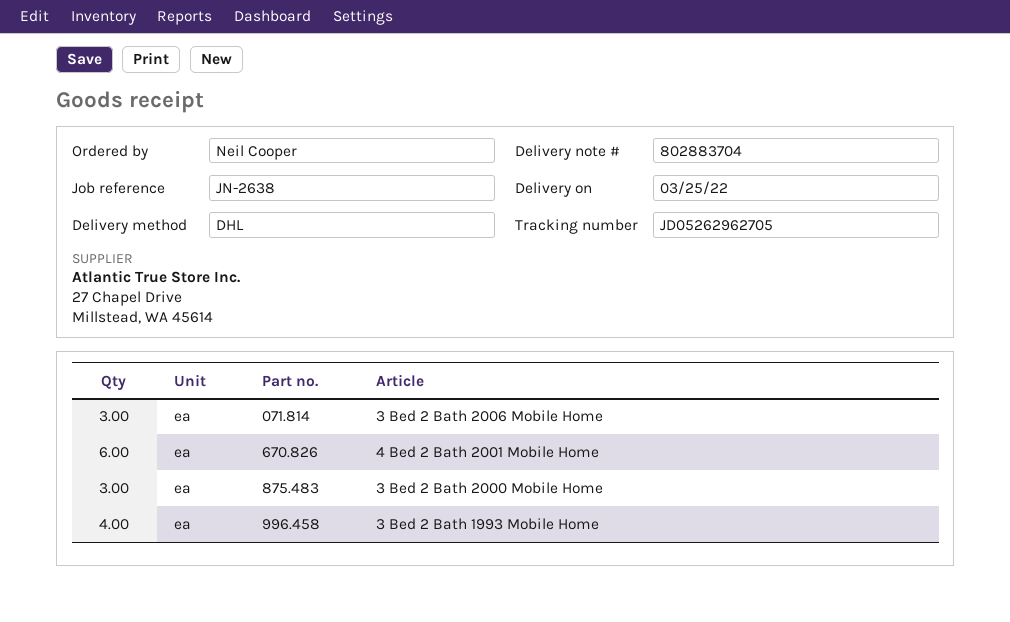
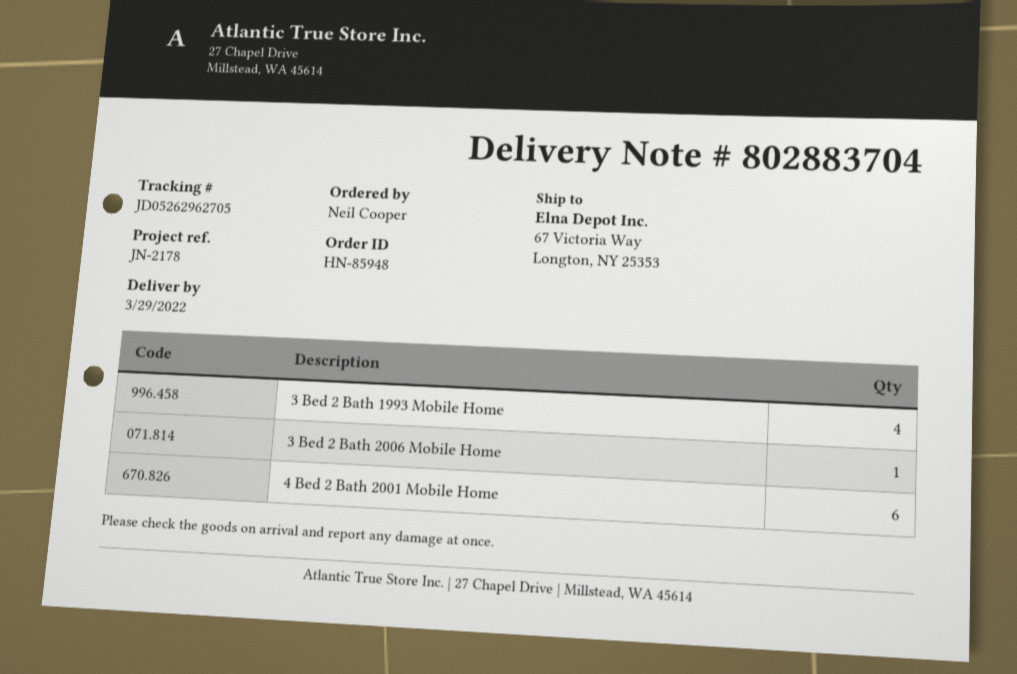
delivery date: 2022-03-25 -> 2022-03-29
reference: JN-2638 -> JN-2178
3 Bed 2 Bath 2006 Mobile Home: 3 -> 1
3 Bed 2 Bath 2000 Mobile Home: 3 -> none

